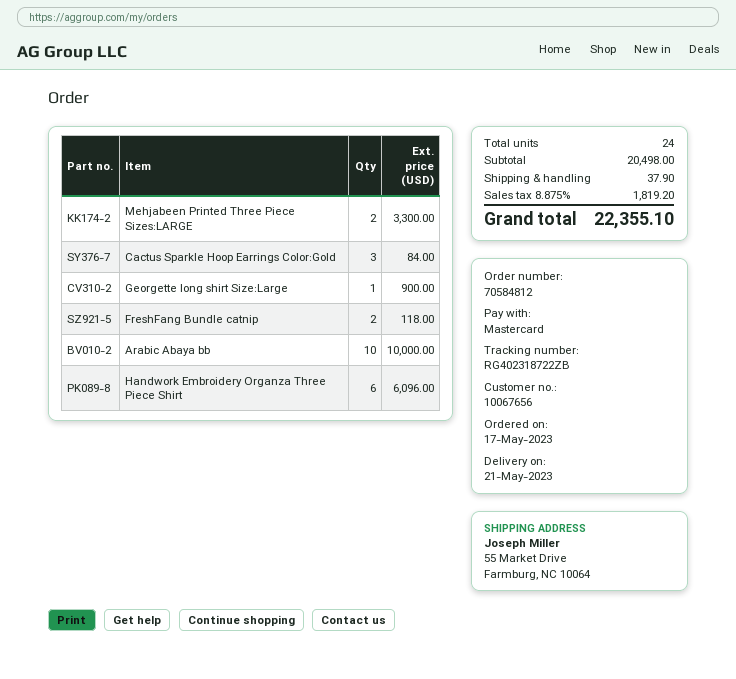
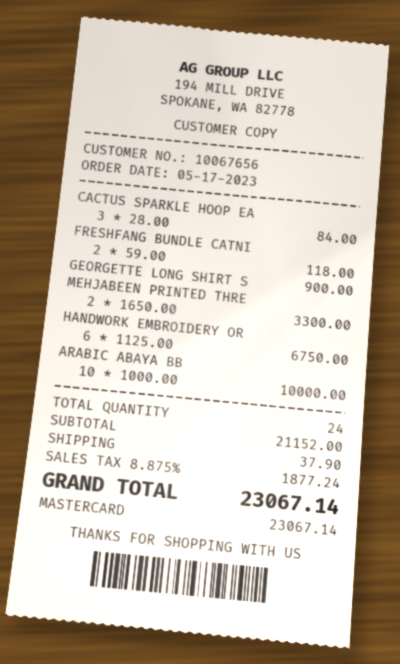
Handwork Embroidery Organza Three Piece Shirt: 6 for 6096.00 -> 6 for 6750.00
subtotal: 20498.00 -> 21152.00
tax: 8.875% = 1819.20 -> 8.875% = 1877.24
total: 22355.10 -> 23067.14

